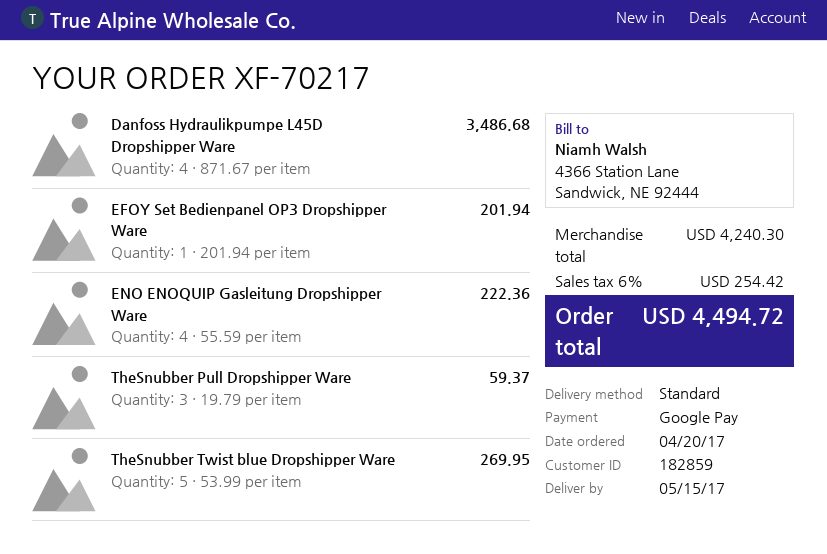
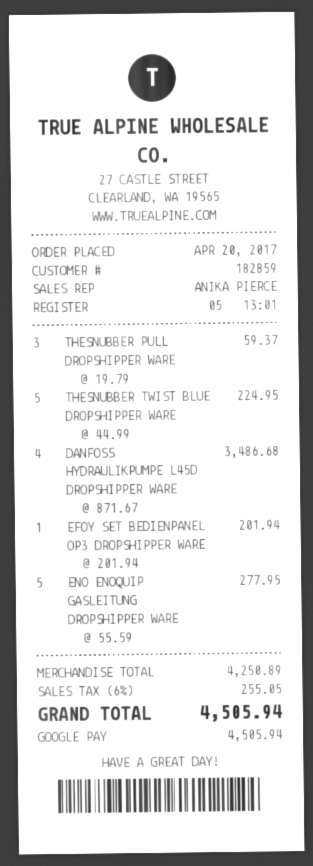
ENO ENOQUIP Gasleitung Dropshipper Ware: 4 x 55.59 = 222.36 -> 5 x 55.59 = 277.95
TheSnubber Twist blue Dropshipper Ware: 5 x 53.99 = 269.95 -> 5 x 44.99 = 224.95
subtotal: 4240.30 -> 4250.89
tax: 6% = 254.42 -> 6% = 255.05
total: 4494.72 -> 4505.94

